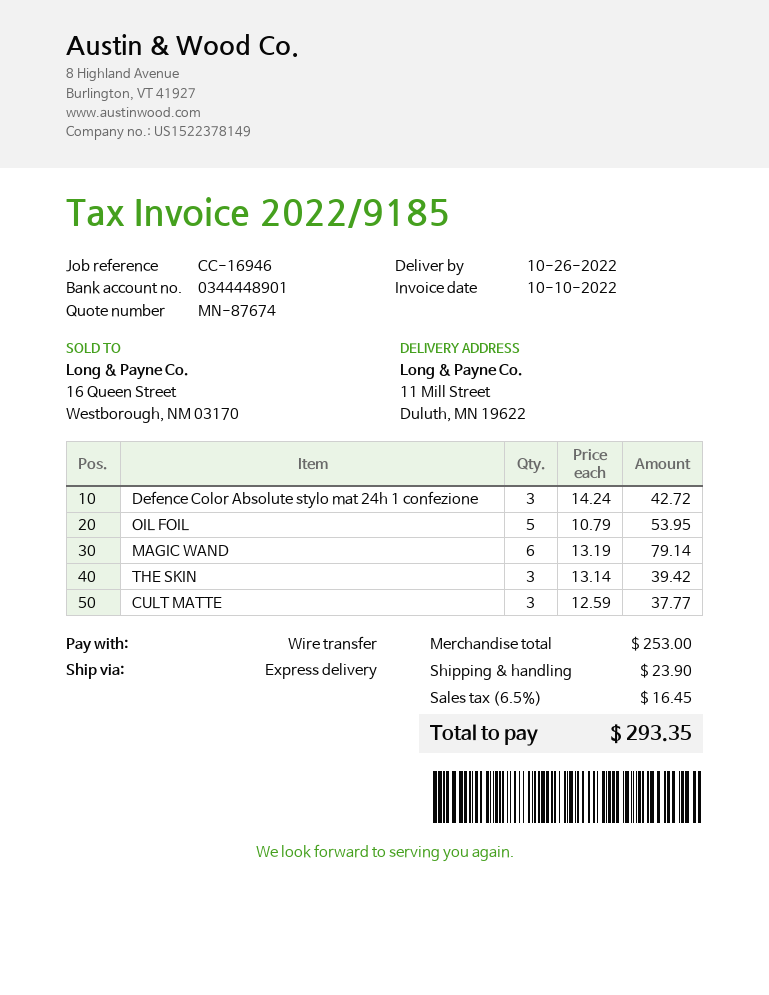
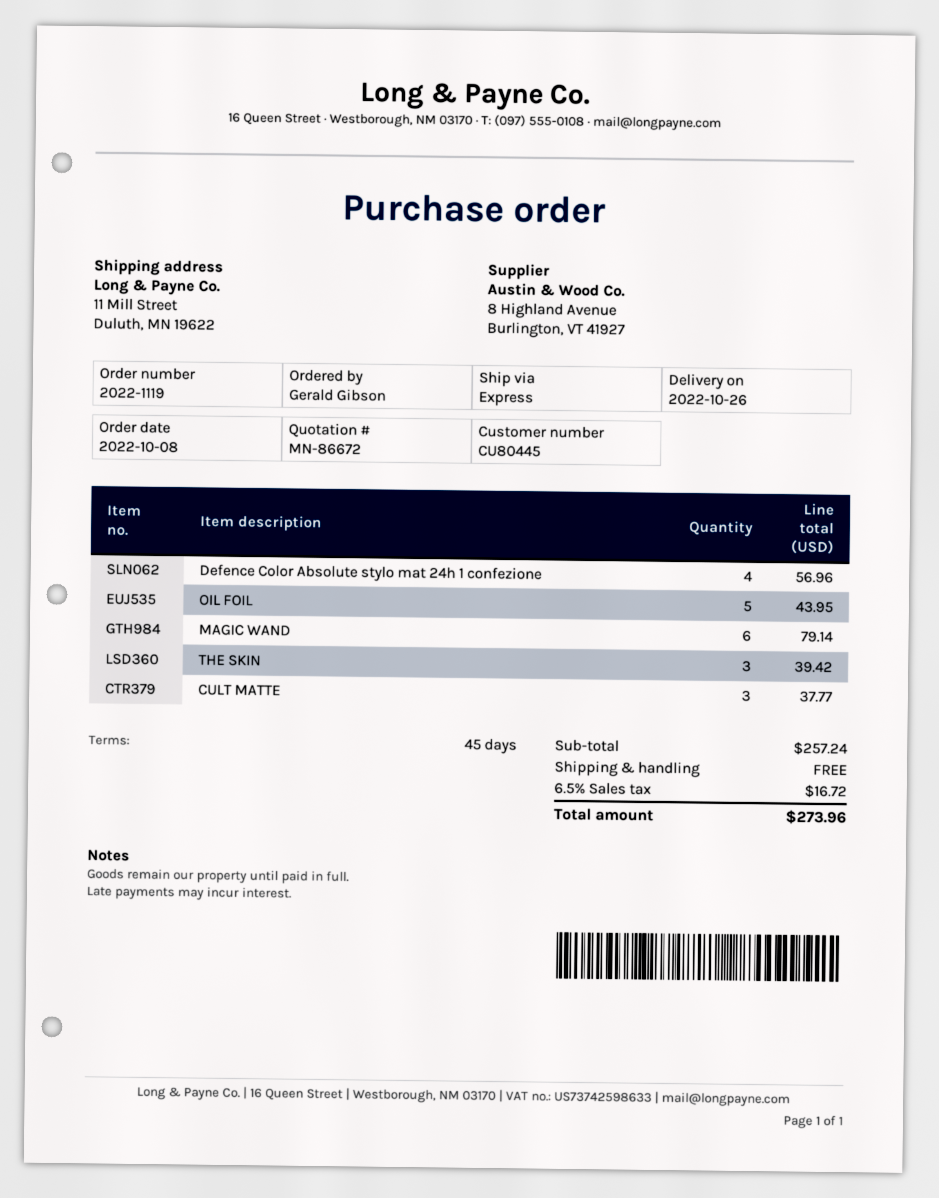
quote number: MN-87674 -> MN-86672
Defence Color Absolute stylo mat 24h 1 confezione: 3 for 42.72 -> 4 for 56.96
OIL FOIL: 5 for 53.95 -> 5 for 43.95
subtotal: 253.00 -> 257.24
shipping: 23.90 -> 0.00
tax: 6.5% = 16.45 -> 6.5% = 16.72
total: 293.35 -> 273.96

